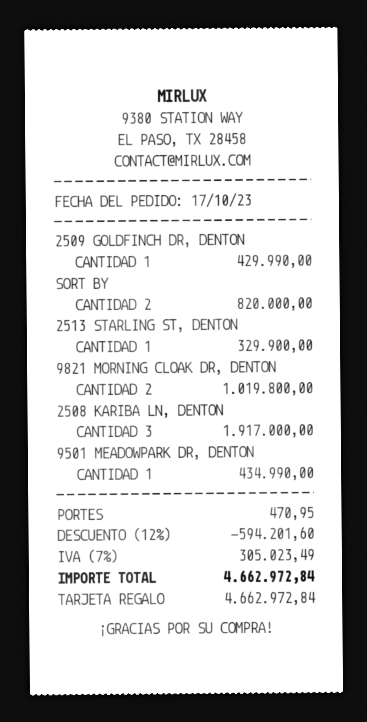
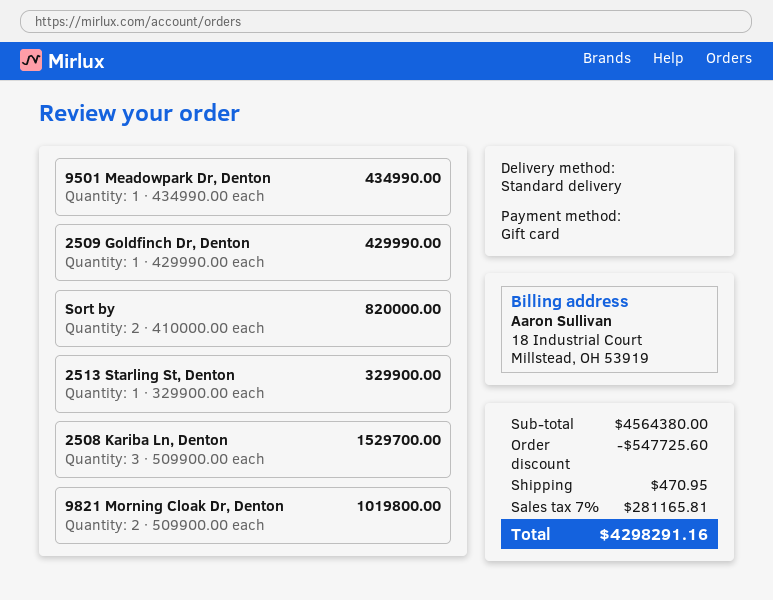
2508 KARIBA LN, DENTON: 3 for 1917000.00 -> 3 for 1529700.00
discount: 594201.60 -> 547725.60
tax: 7% = 305023.49 -> 7% = 281165.81
total: 4662972.84 -> 4298291.16

